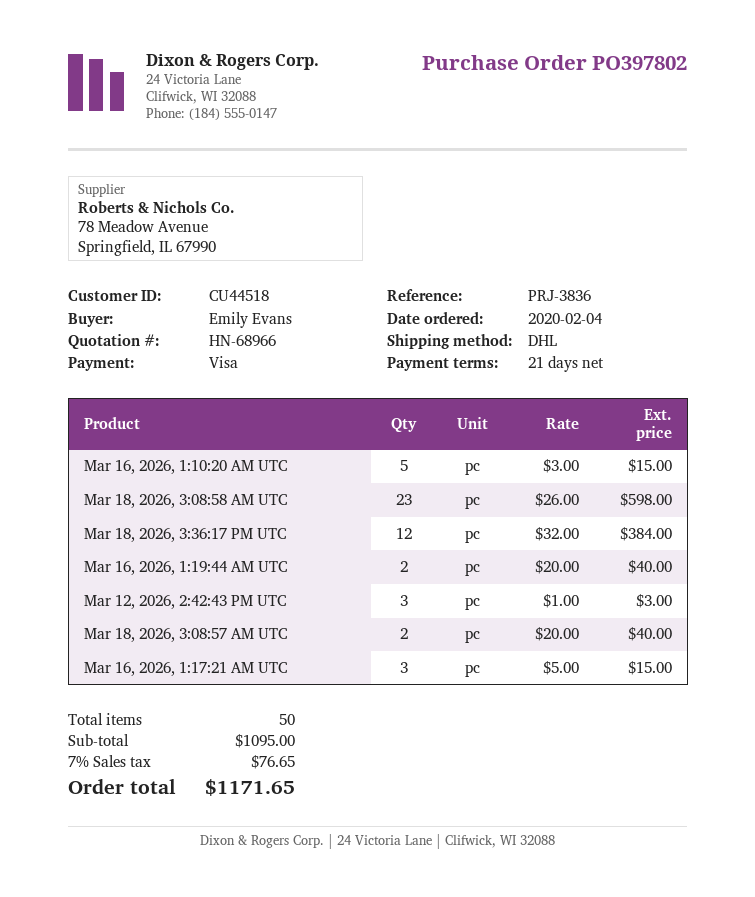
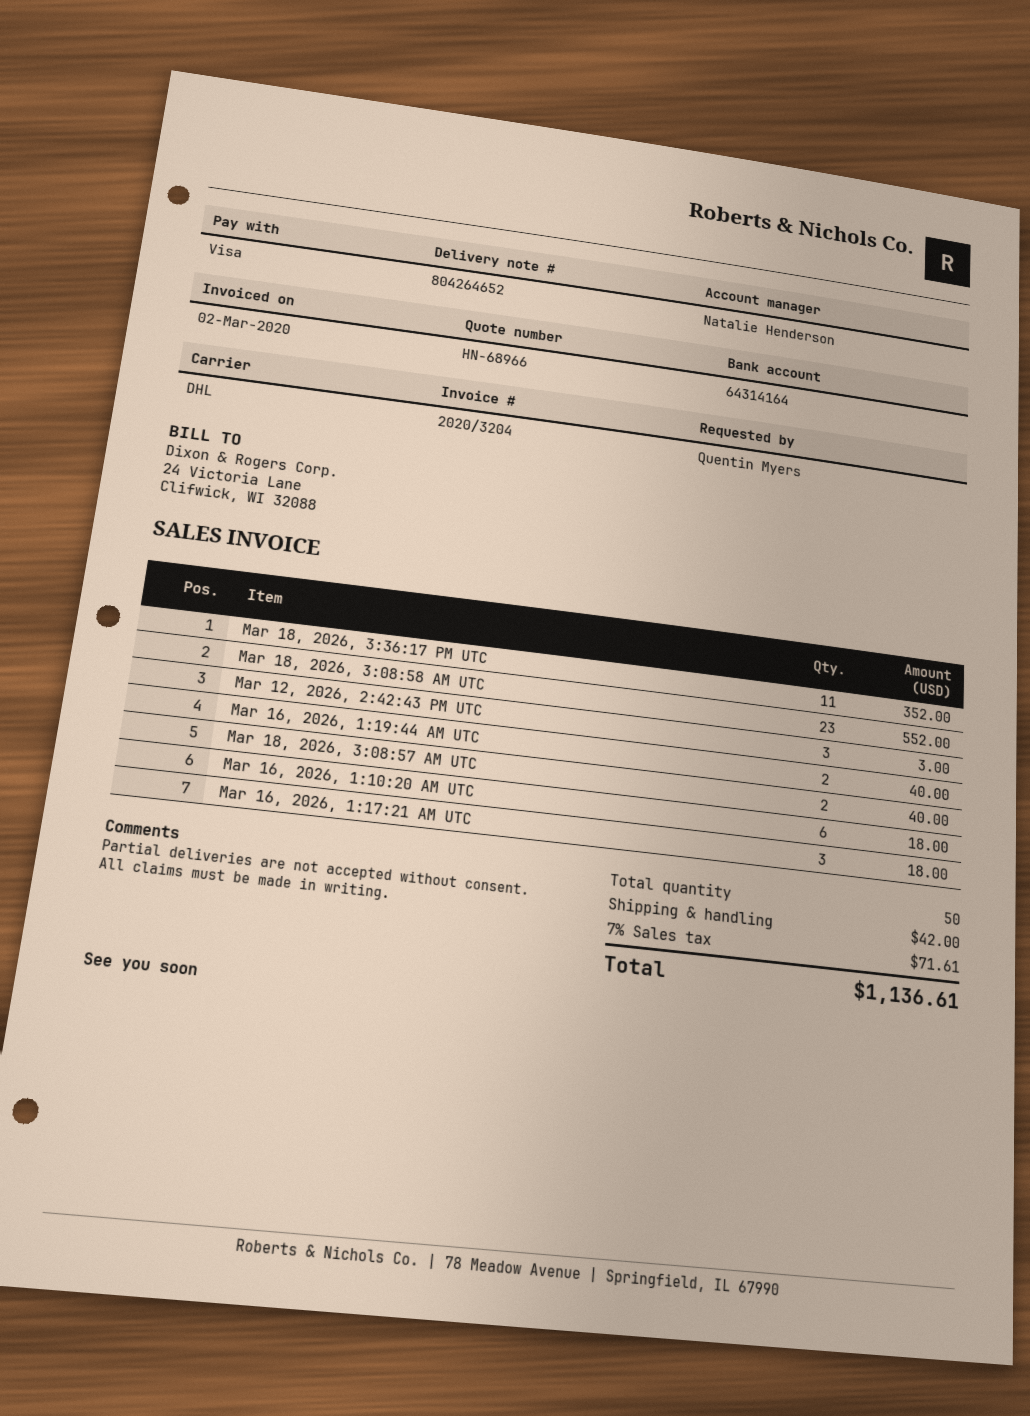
ordered by: Emily Evans -> Quentin Myers
Mar 16, 2026, 1:10:20 AM UTC: 5 for 15.00 -> 6 for 18.00
Mar 18, 2026, 3:08:58 AM UTC: 23 for 598.00 -> 23 for 552.00
Mar 18, 2026, 3:36:17 PM UTC: 12 for 384.00 -> 11 for 352.00
Mar 16, 2026, 1:17:21 AM UTC: 3 for 15.00 -> 3 for 18.00
shipping: none -> 42.00
tax: 7% = 76.65 -> 7% = 71.61
total: 1171.65 -> 1136.61

